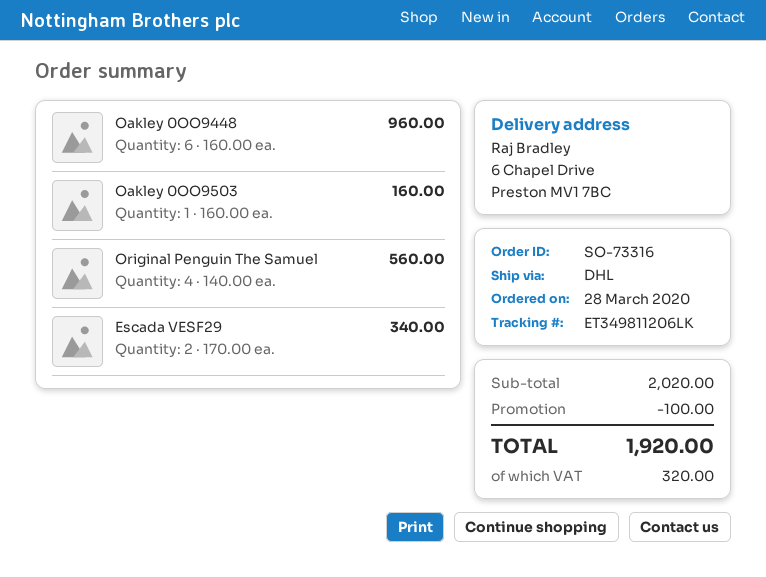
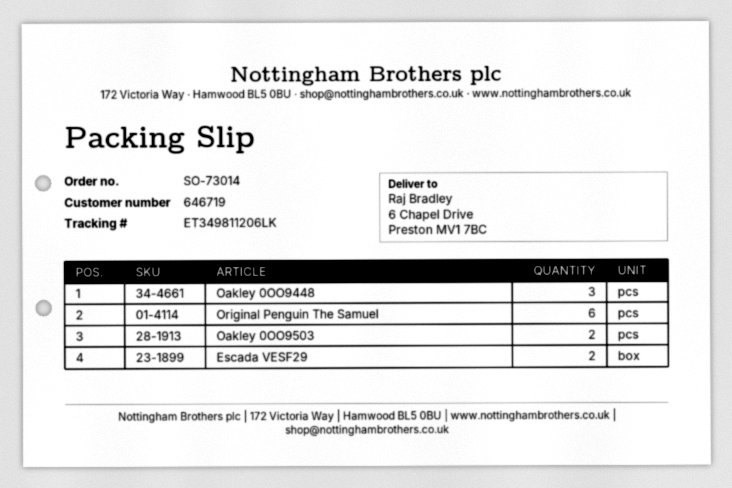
order number: SO-73316 -> SO-73014
Oakley 0OO9448: 6 -> 3
Oakley 0OO9503: 1 -> 2
Original Penguin The Samuel: 4 -> 6

